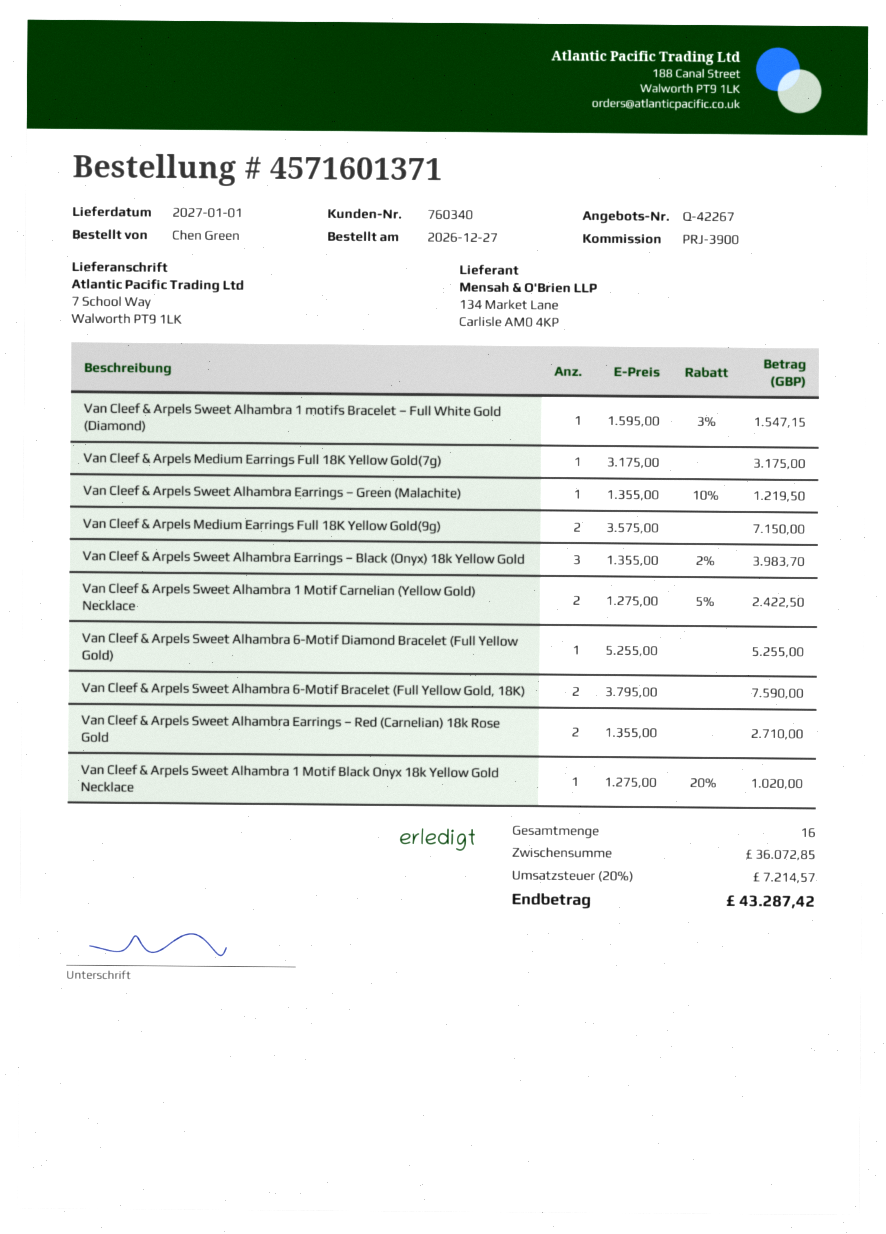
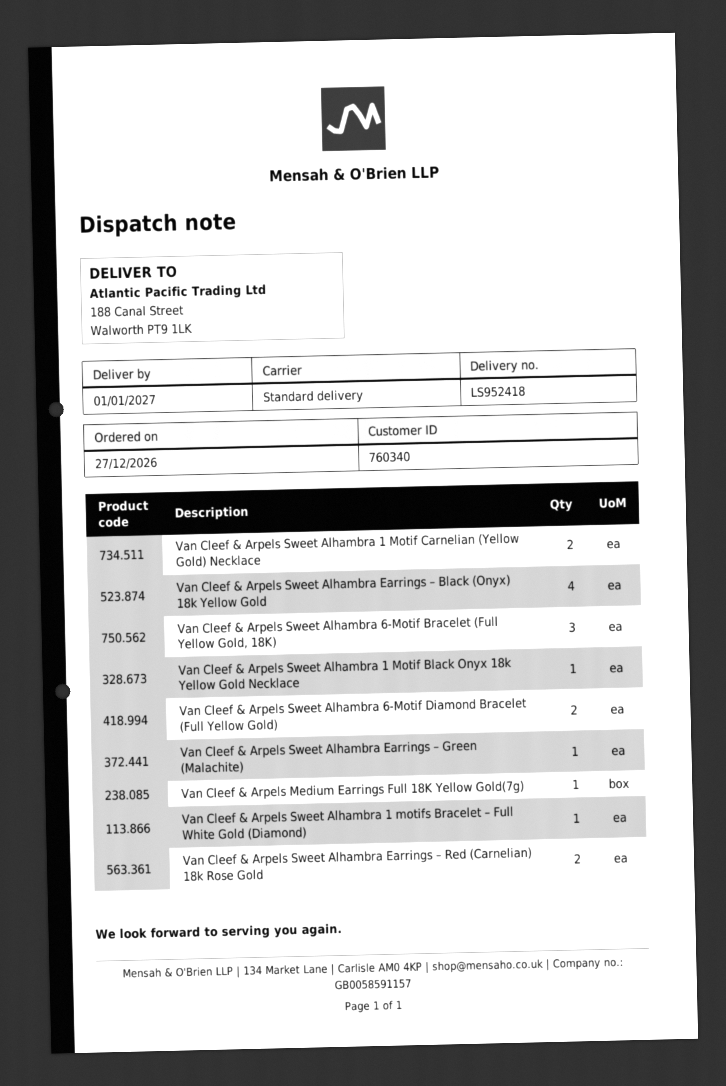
ship to: 7 School Way, Walworth PT9 1LK -> 188 Canal Street, Walworth PT9 1LK
Van Cleef & Arpels Medium Earrings Full 18K Yellow Gold(9g): 2 -> none
Van Cleef & Arpels Sweet Alhambra Earrings – Black (Onyx) 18k Yellow Gold: 3 -> 4
Van Cleef & Arpels Sweet Alhambra 6-Motif Diamond Bracelet (Full Yellow Gold): 1 -> 2
Van Cleef & Arpels Sweet Alhambra 6-Motif Bracelet (Full Yellow Gold, 18K): 2 -> 3

